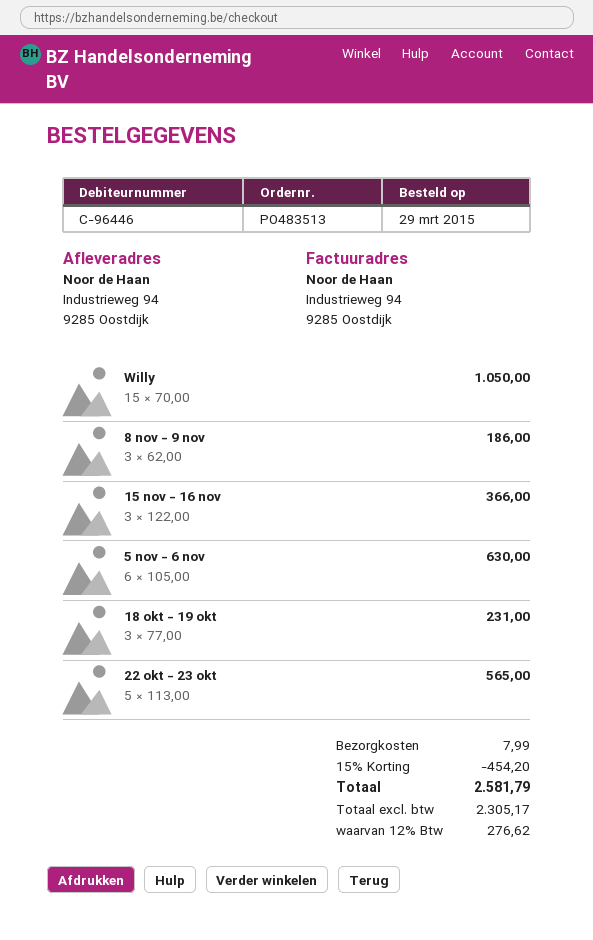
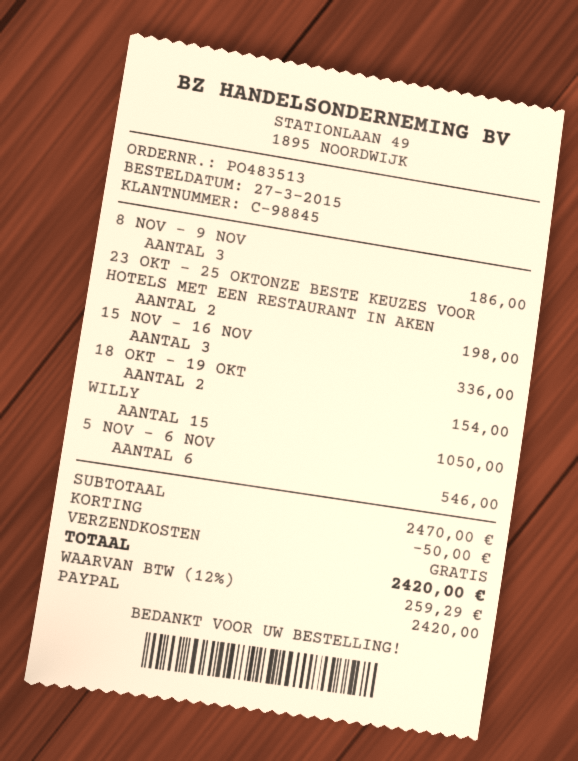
order date: 2015-03-29 -> 2015-03-27
customer number: C-96446 -> C-98845
15 nov - 16 nov: 3 for 366.00 -> 3 for 336.00
5 nov - 6 nov: 6 for 630.00 -> 6 for 546.00
18 okt - 19 okt: 3 for 231.00 -> 2 for 154.00
22 okt - 23 okt: 5 for 565.00 -> none
23 OKT - 25 OKTONZE BESTE KEUZES VOOR HOTELS MET EEN RESTAURANT IN AKEN: none -> 2 for 198.00
discount: 454.20 -> 50.00
shipping: 7.99 -> 0.00
tax: 12% = 276.62 -> 12% = 259.29
total: 2581.79 -> 2420.00

